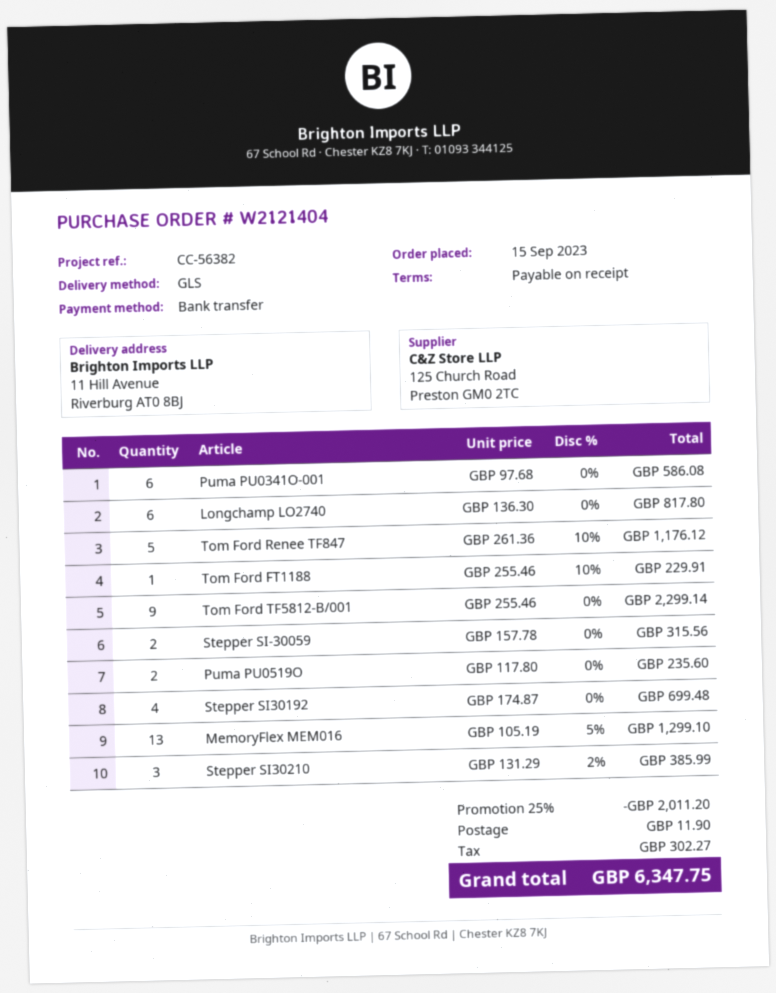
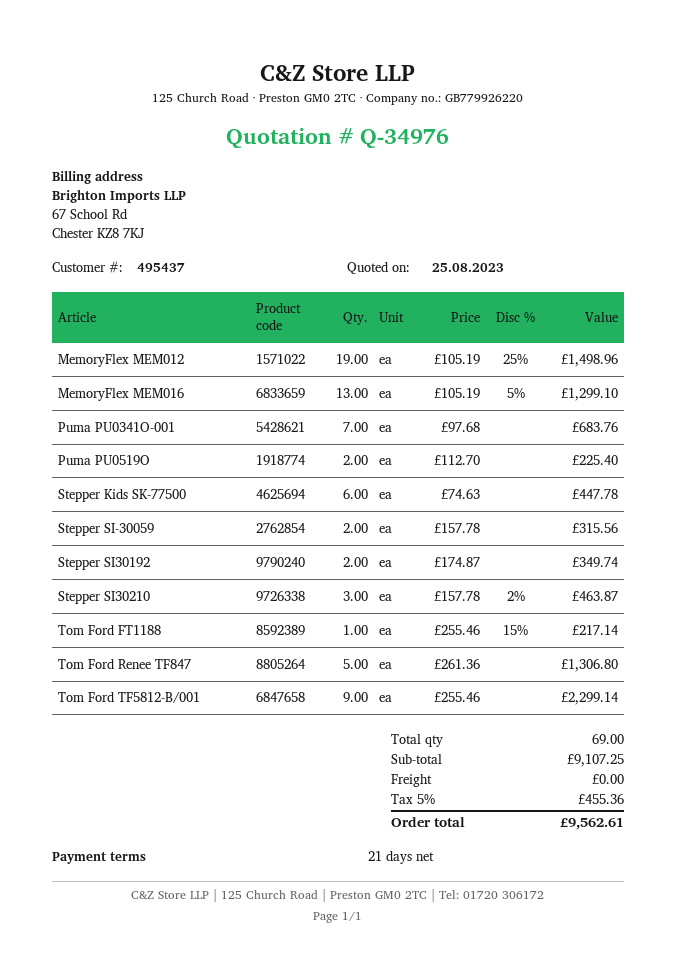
payment terms: on receipt -> 21 days
Puma PU0341O-001: 6 x 97.68 = 586.08 -> 7 x 97.68 = 683.76
Longchamp LO2740: 6 x 136.30 = 817.80 -> none
Tom Ford Renee TF847: 5 x 261.36 - 10% = 1176.12 -> 5 x 261.36 = 1306.80
Tom Ford FT1188: 1 x 255.46 - 10% = 229.91 -> 1 x 255.46 - 15% = 217.14
Puma PU0519O: 2 x 117.80 = 235.60 -> 2 x 112.70 = 225.40
Stepper SI30192: 4 x 174.87 = 699.48 -> 2 x 174.87 = 349.74
Stepper SI30210: 3 x 131.29 - 2% = 385.99 -> 3 x 157.78 - 2% = 463.87
MemoryFlex MEM012: none -> 19 x 105.19 - 25% = 1498.96
Stepper Kids SK-77500: none -> 6 x 74.63 = 447.78
discount: 25% = 2011.20 -> none
shipping: 11.90 -> 0.00
tax: 302.27 -> 455.36
total: 6347.75 -> 9562.61

